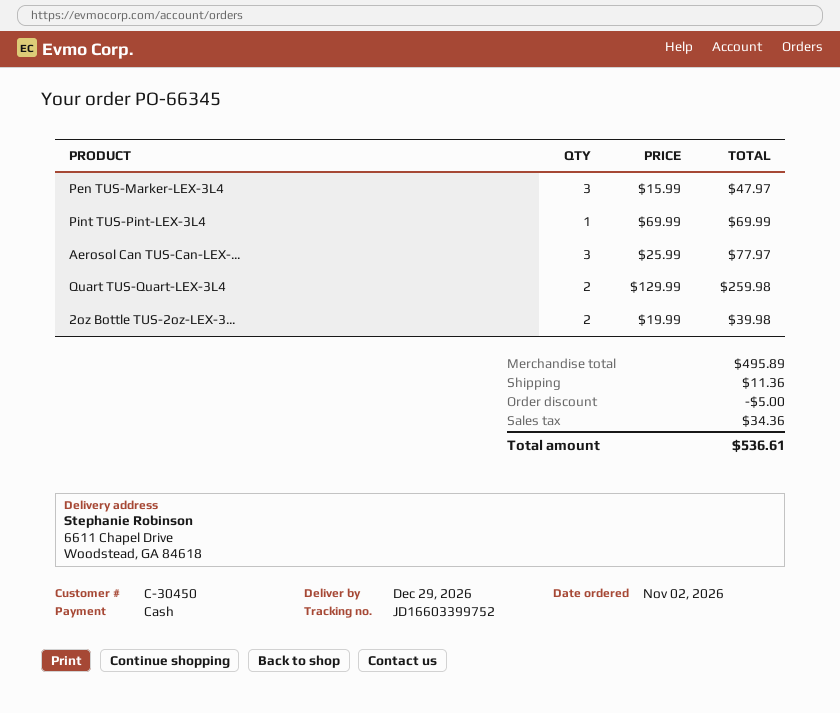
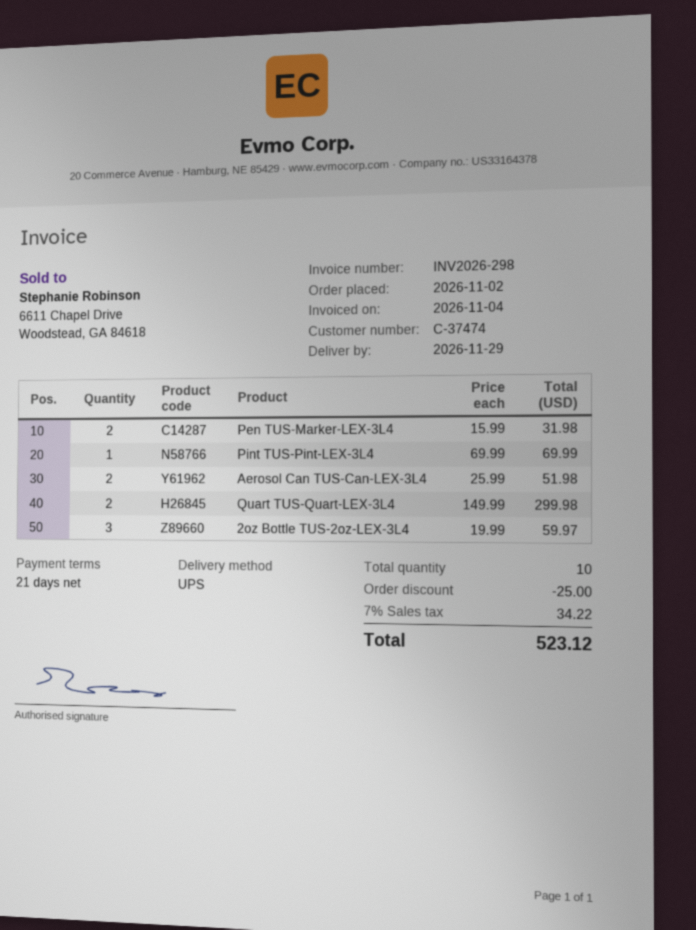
delivery date: 2026-12-29 -> 2026-11-29
customer number: C-30450 -> C-37474
Pen TUS-Marker-LEX-3L4: 3 x 15.99 = 47.97 -> 2 x 15.99 = 31.98
Aerosol Can TUS-Can-LEX-...: 3 x 25.99 = 77.97 -> 2 x 25.99 = 51.98
Quart TUS-Quart-LEX-3L4: 2 x 129.99 = 259.98 -> 2 x 149.99 = 299.98
2oz Bottle TUS-2oz-LEX-3...: 2 x 19.99 = 39.98 -> 3 x 19.99 = 59.97
discount: 5.00 -> 25.00
shipping: 11.36 -> none
tax: 34.36 -> 34.22
total: 536.61 -> 523.12

